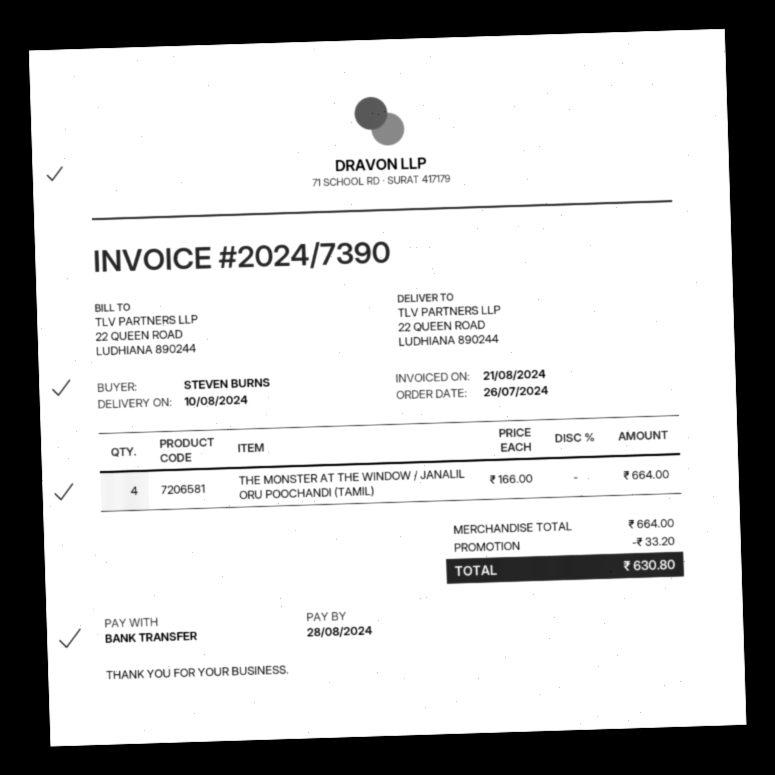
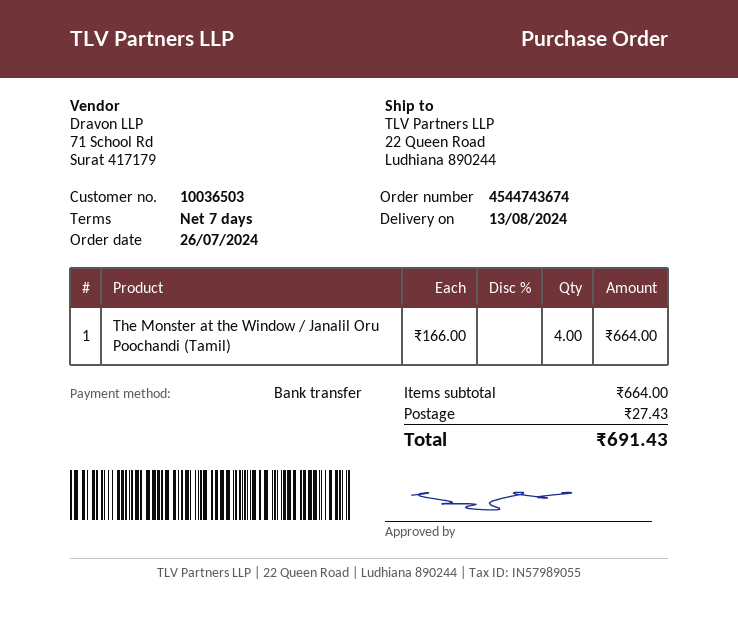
delivery date: 2024-08-10 -> 2024-08-13
discount: 33.20 -> none
shipping: none -> 27.43
total: 630.80 -> 691.43

